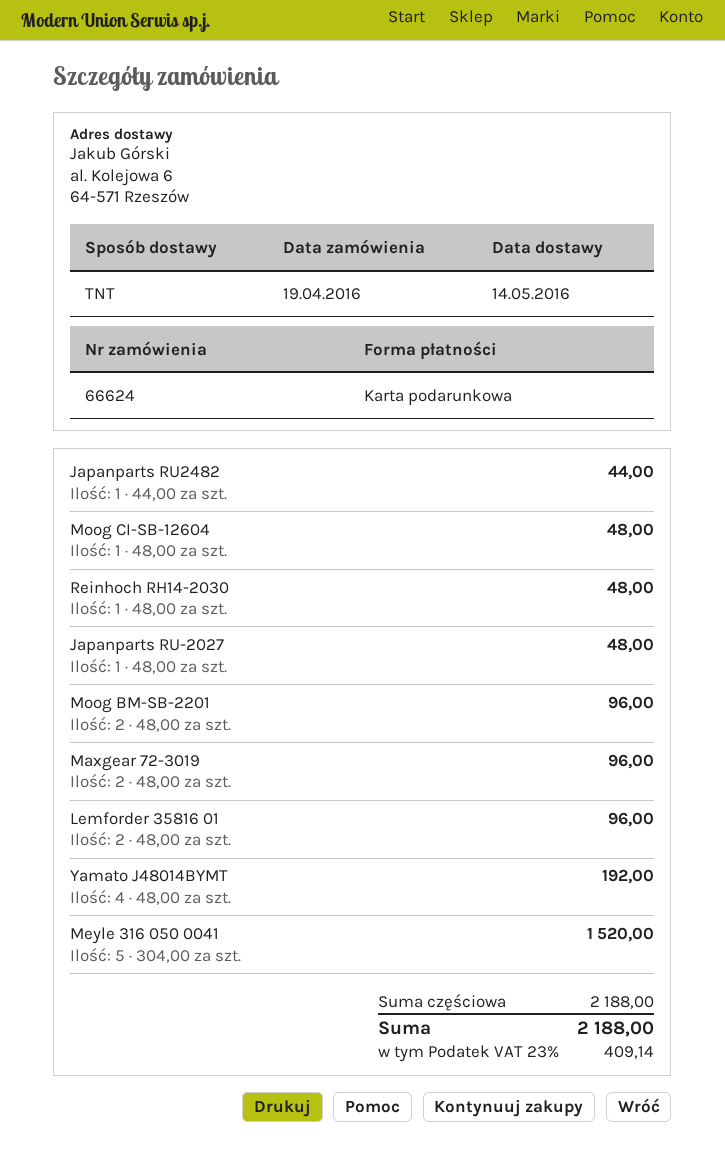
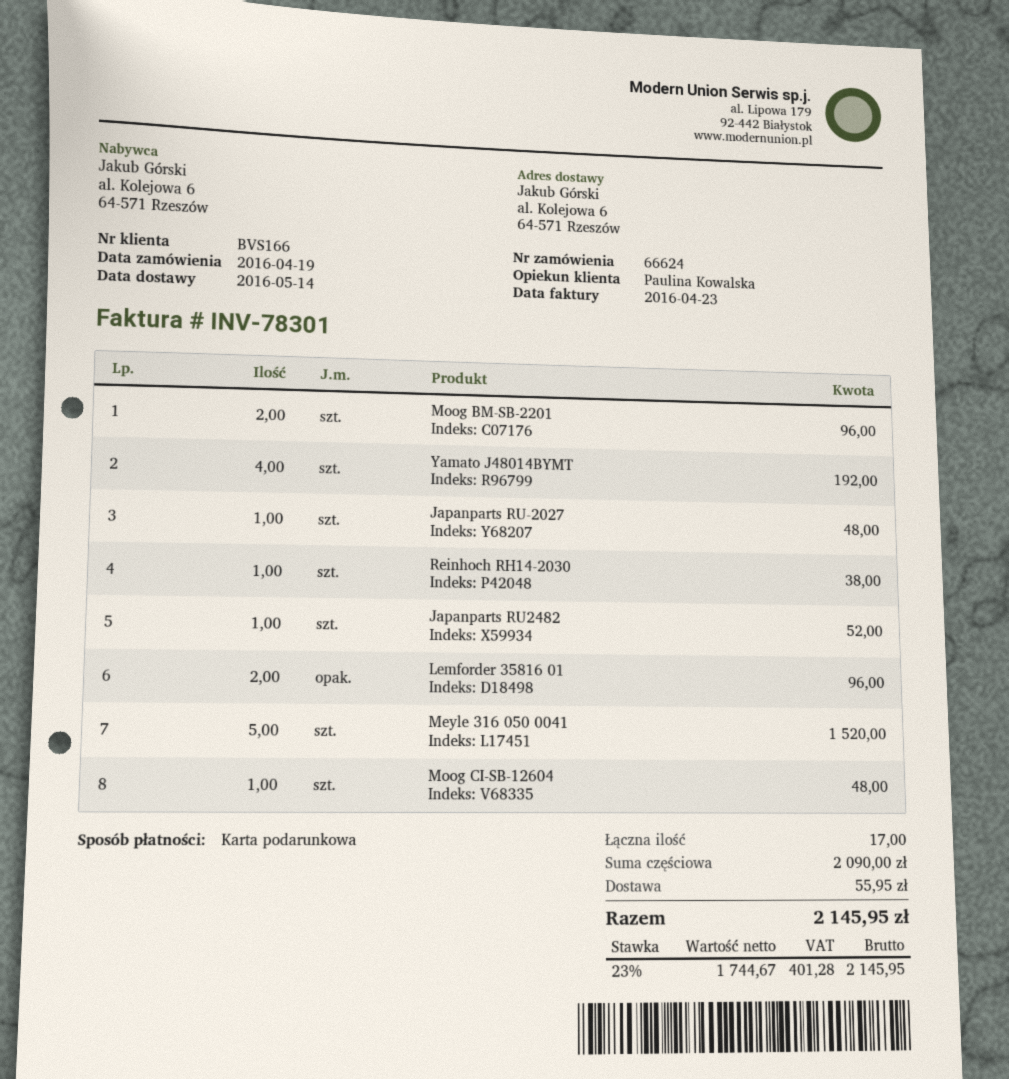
Japanparts RU2482: 1 for 44.00 -> 1 for 52.00
Reinhoch RH14-2030: 1 for 48.00 -> 1 for 38.00
Maxgear 72-3019: 2 for 96.00 -> none
subtotal: 2188.00 -> 2090.00
shipping: none -> 55.95
tax: 23% = 409.14 -> 23% = 401.28
total: 2188.00 -> 2145.95

